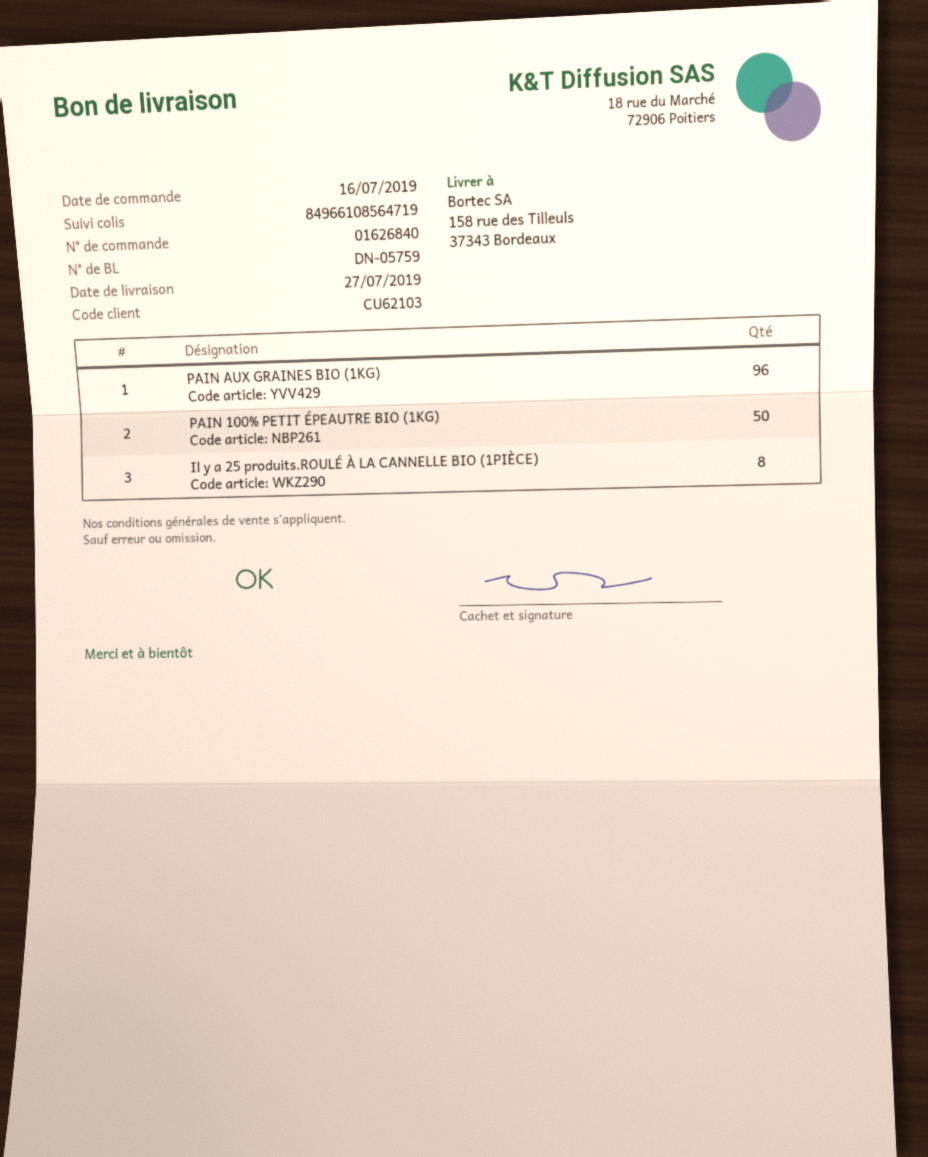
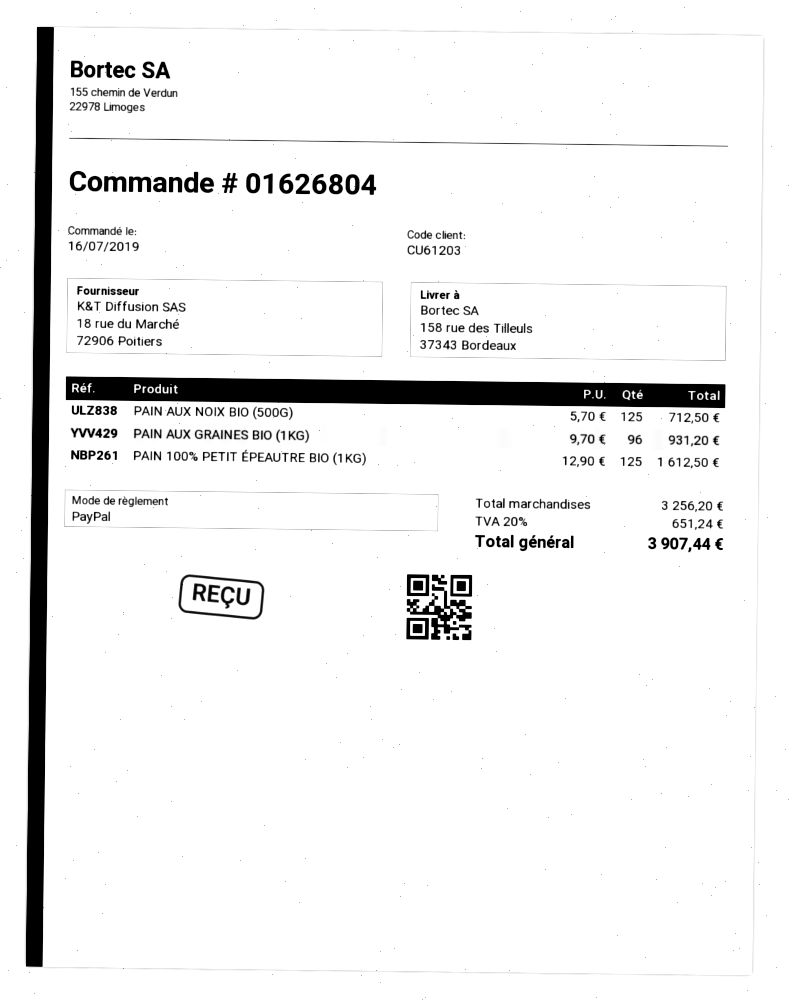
order number: 01626840 -> 01626804
customer number: CU62103 -> CU61203
PAIN 100% PETIT ÉPEAUTRE BIO (1KG): 50 -> 125
Il y a 25 produits.ROULÉ À LA CANNELLE BIO (1PIÈCE): 8 -> none
PAIN AUX NOIX BIO (500G): none -> 125

